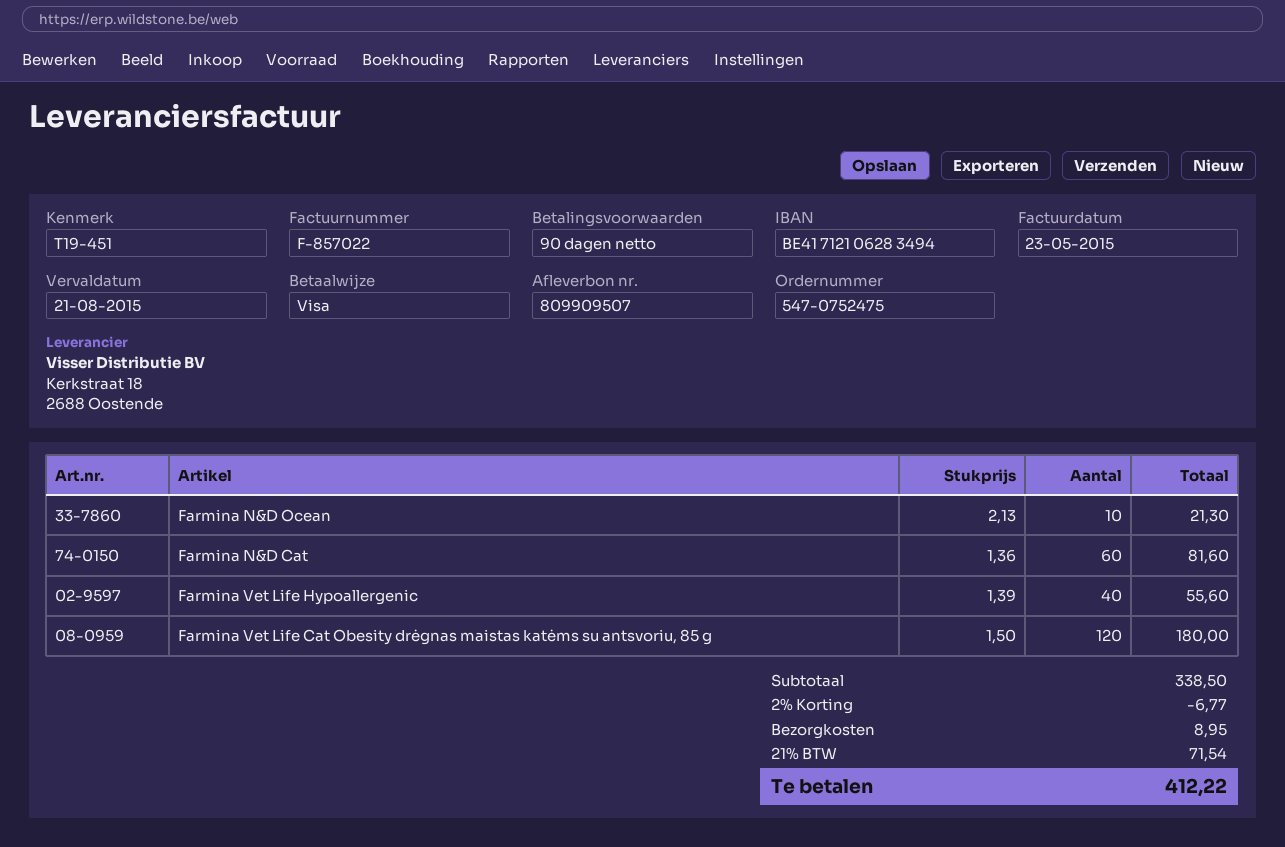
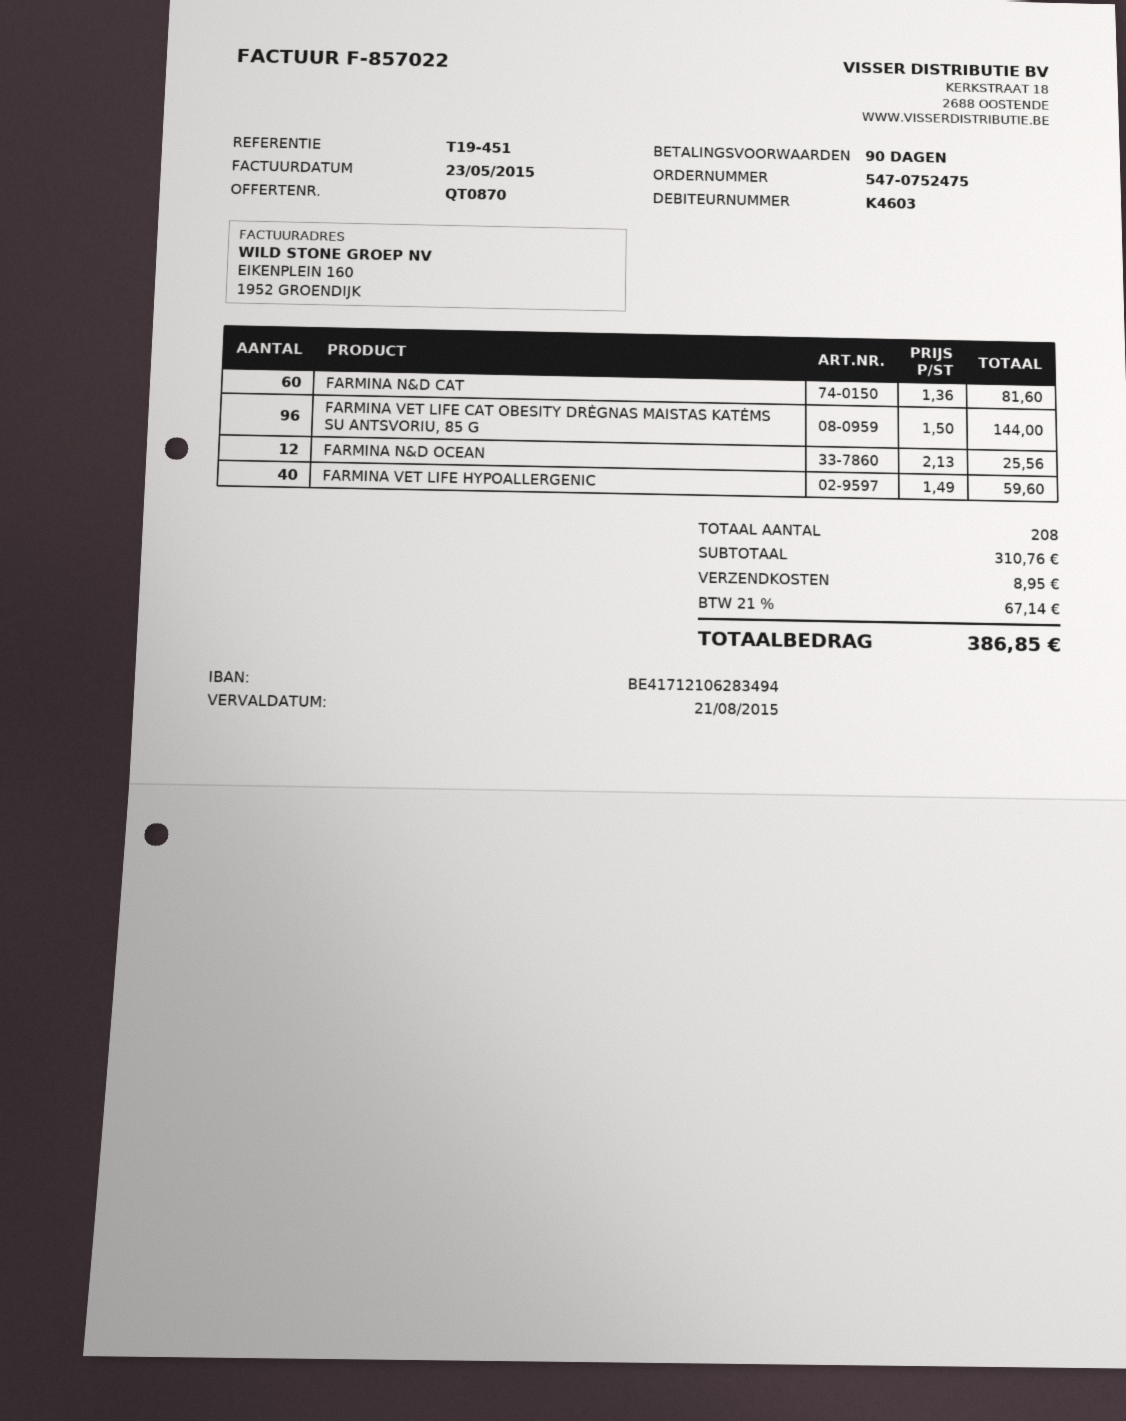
Farmina N&D Ocean: 10 x 2.13 = 21.30 -> 12 x 2.13 = 25.56
Farmina Vet Life Hypoallergenic: 40 x 1.39 = 55.60 -> 40 x 1.49 = 59.60
Farmina Vet Life Cat Obesity drėgnas maistas katėms su antsvoriu, 85 g: 120 x 1.50 = 180.00 -> 96 x 1.50 = 144.00
subtotal: 338.50 -> 310.76
discount: 2% = 6.77 -> none
tax: 21% = 71.54 -> 21% = 67.14
total: 412.22 -> 386.85

